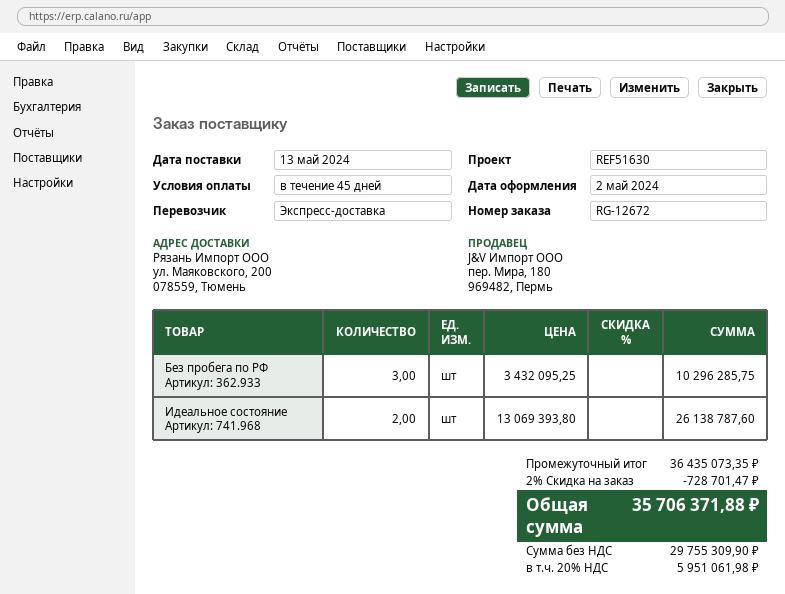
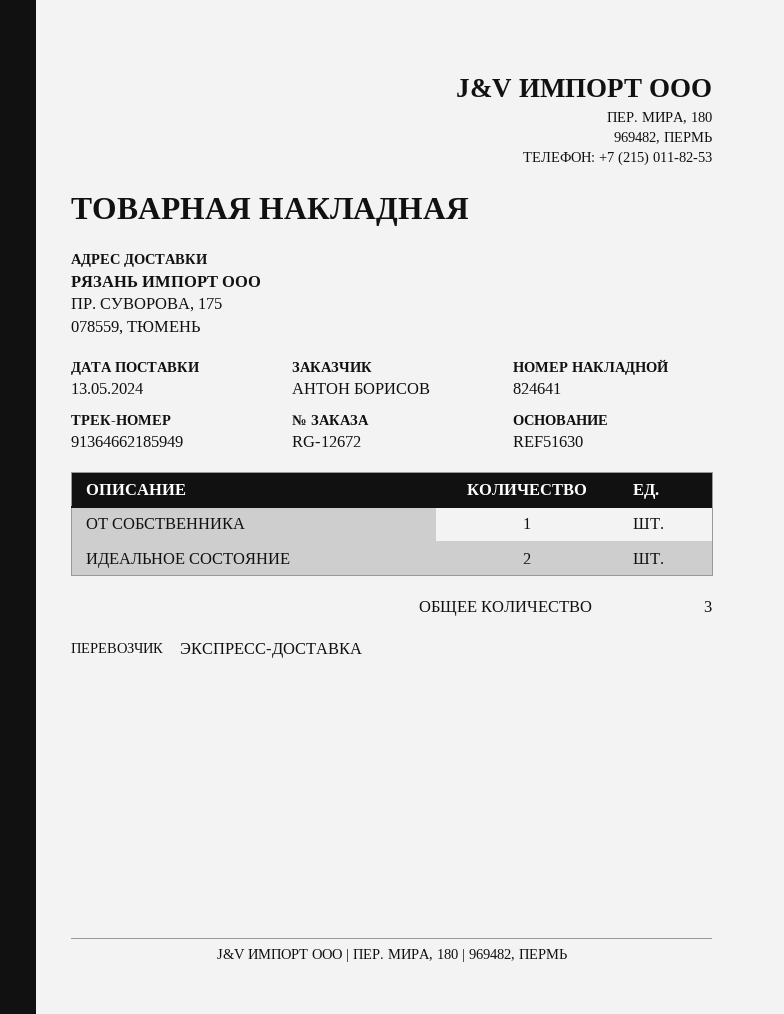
ship to: ул. Маяковского, 200, 078559, Тюмень -> ПР. СУВОРОВА, 175, 078559, ТЮМЕНЬ
Без пробега по РФ: 3 -> none
ОТ СОБСТВЕННИКА: none -> 1

